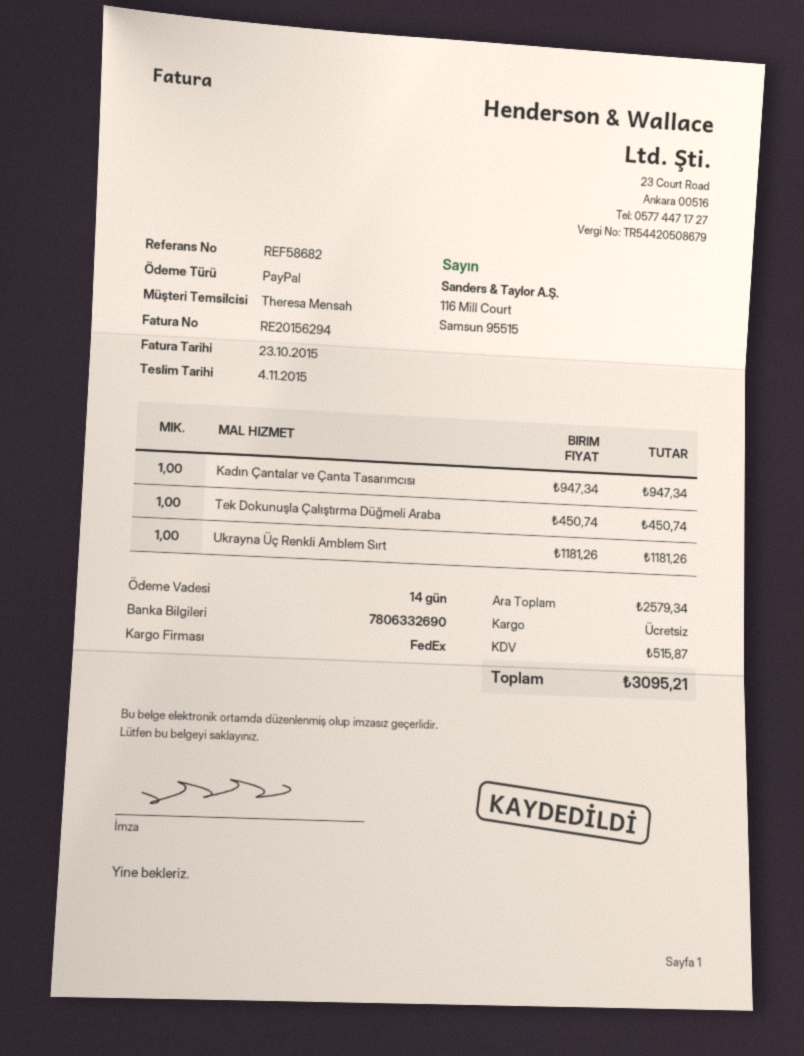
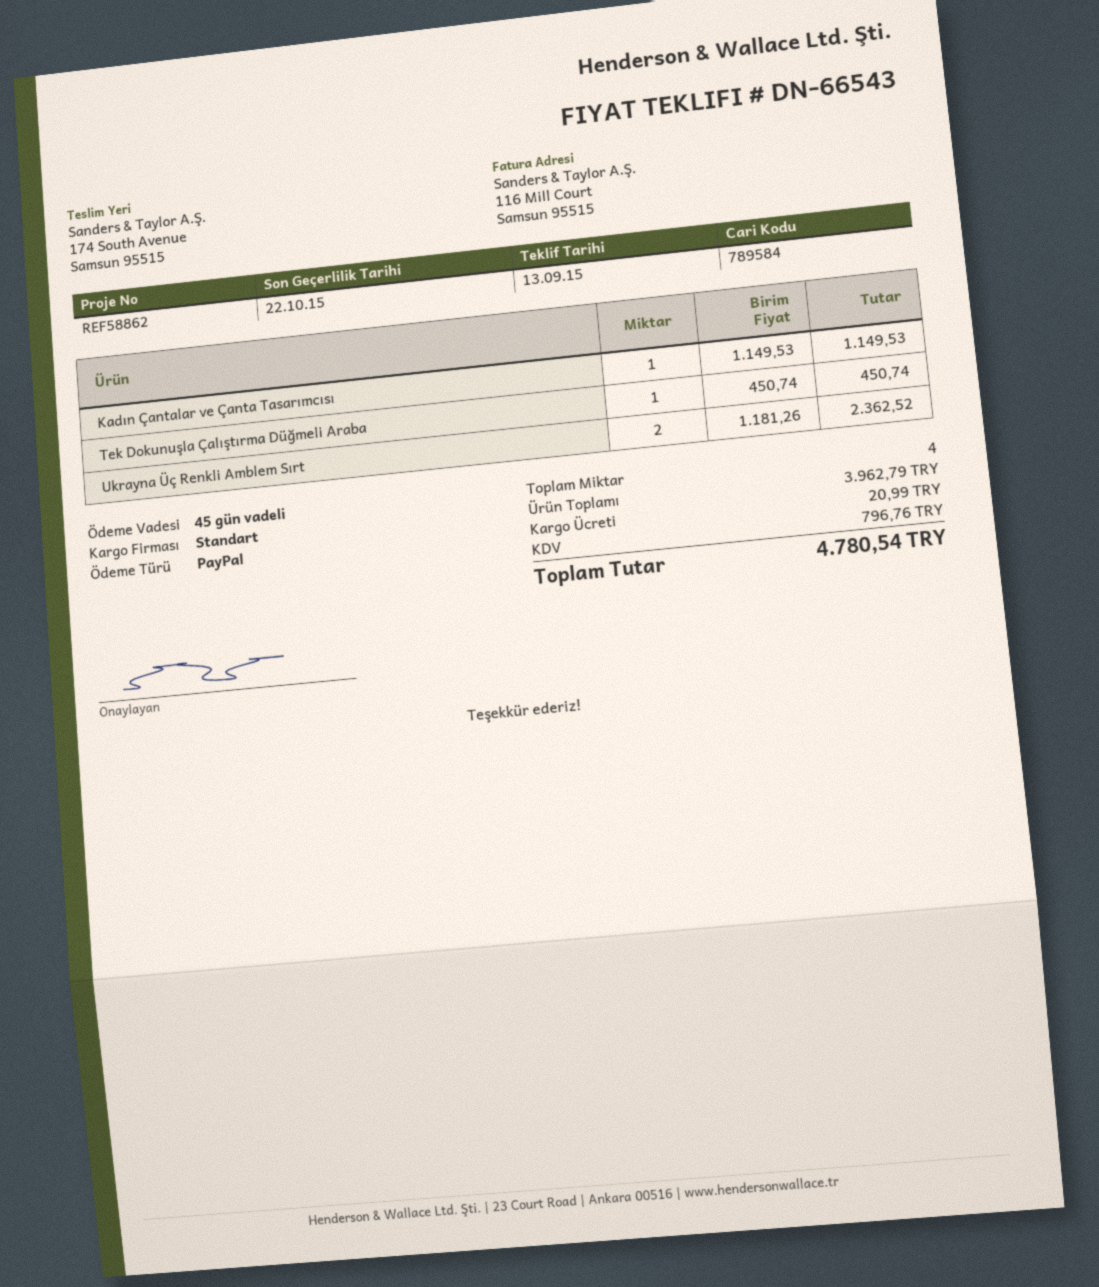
payment terms: 14 days -> 45 days
reference: REF58682 -> REF58862
shipping method: FedEx -> standard
Kadın Çantalar ve Çanta Tasarımcısı: 1 x 947.34 = 947.34 -> 1 x 1149.53 = 1149.53
Ukrayna Üç Renkli Amblem Sırt: 1 x 1181.26 = 1181.26 -> 2 x 1181.26 = 2362.52
subtotal: 2579.34 -> 3962.79
shipping: 0.00 -> 20.99
tax: 515.87 -> 796.76
total: 3095.21 -> 4780.54

